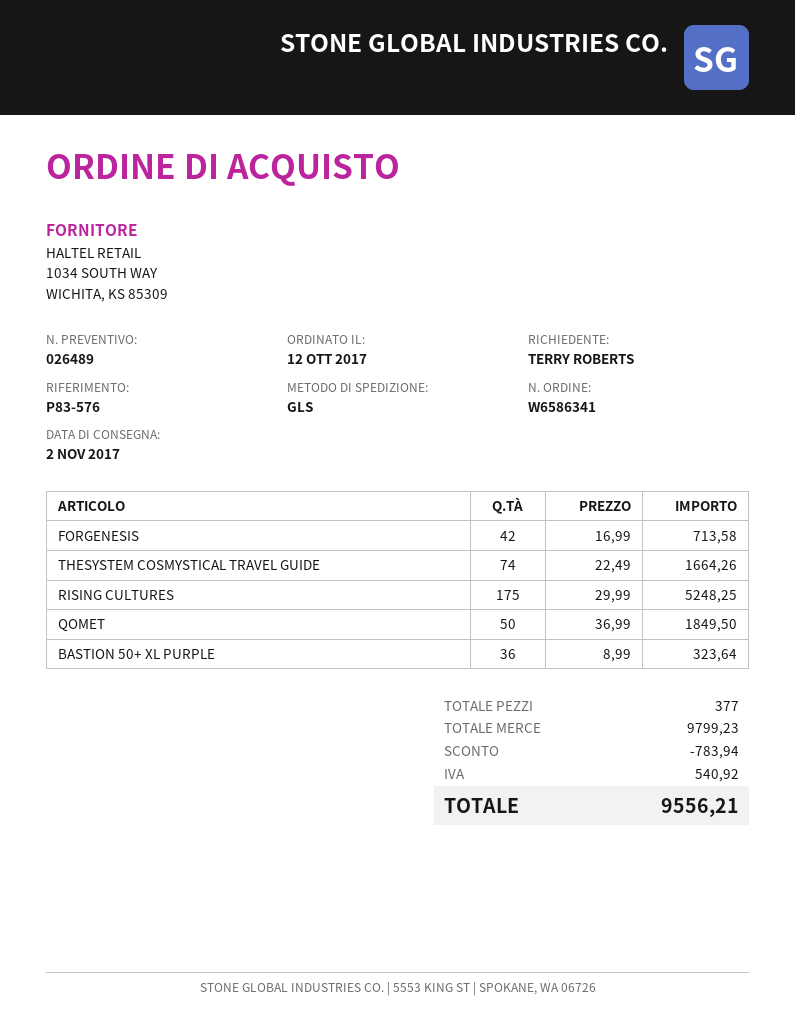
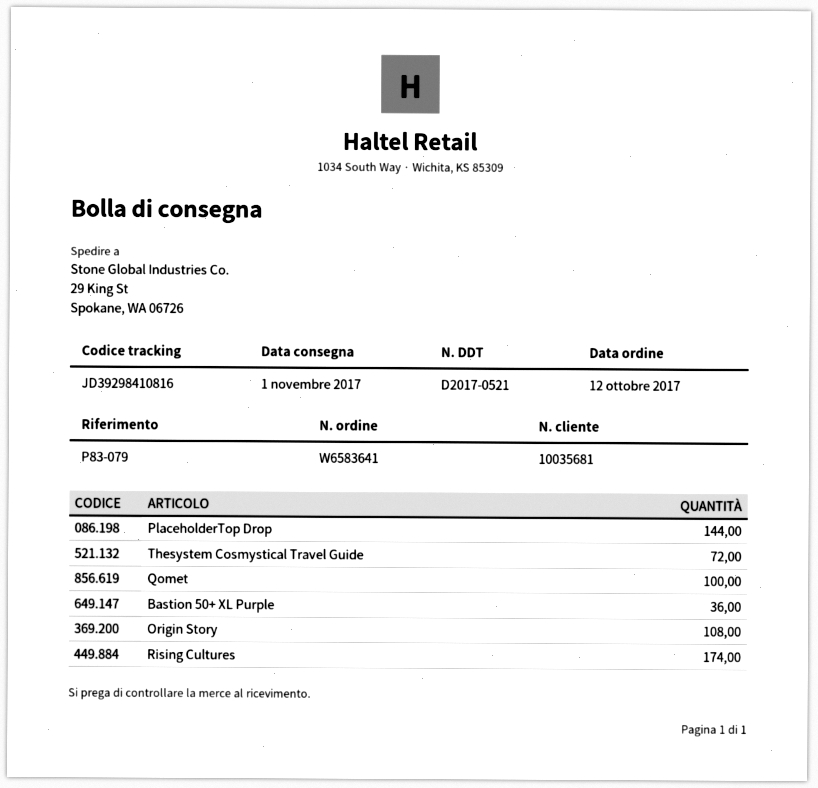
order number: W6586341 -> W6583641
delivery date: 2017-11-02 -> 2017-11-01
reference: P83-576 -> P83-079
FORGENESIS: 42 -> none
THESYSTEM COSMYSTICAL TRAVEL GUIDE: 74 -> 72
RISING CULTURES: 175 -> 174
QOMET: 50 -> 100
PlaceholderTop Drop: none -> 144
Origin Story: none -> 108

